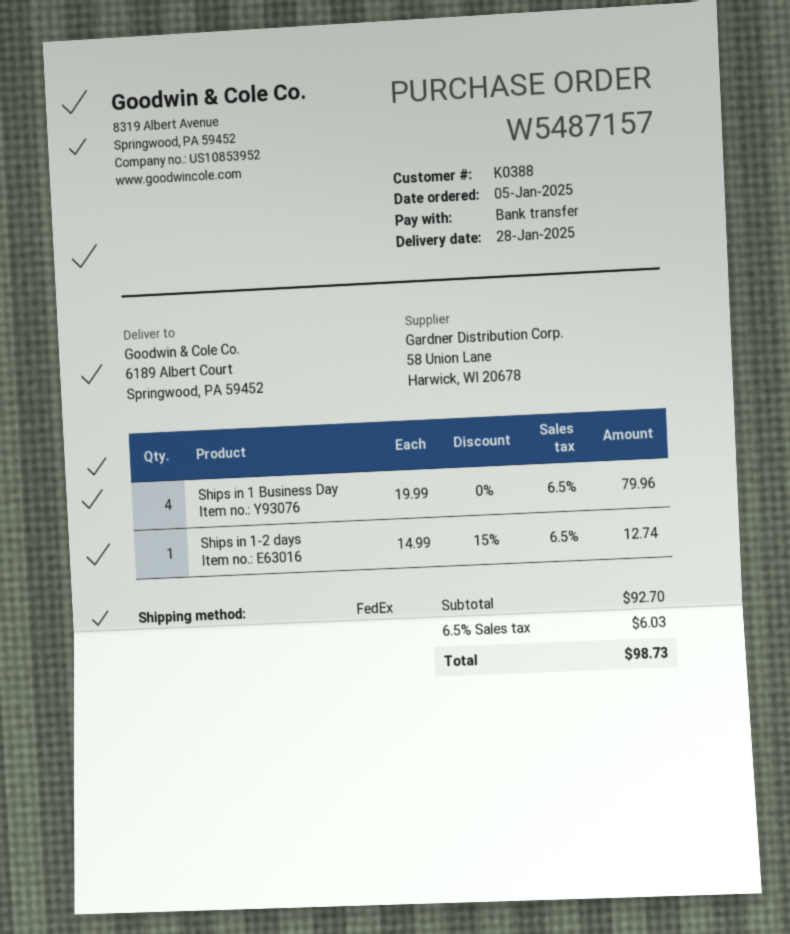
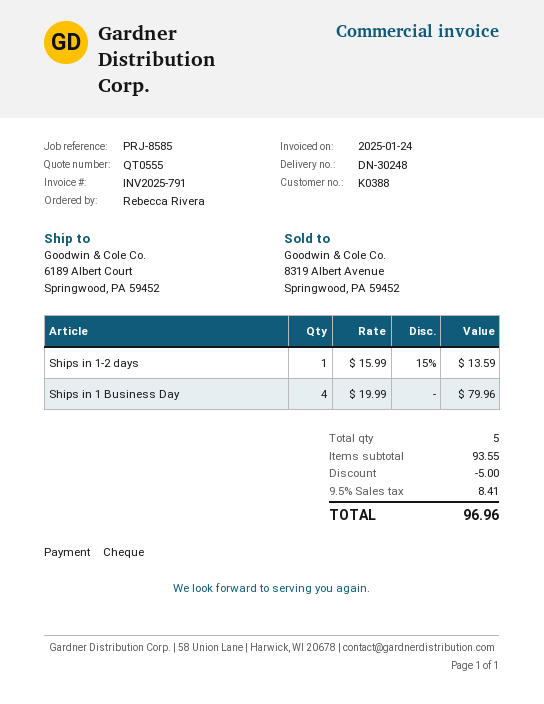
payment method: bank transfer -> cheque
Ships in 1-2 days: 1 x 14.99 - 15% = 12.74 -> 1 x 15.99 - 15% = 13.59
subtotal: 92.70 -> 93.55
discount: none -> 5.00
tax: 6.5% = 6.03 -> 9.5% = 8.41
total: 98.73 -> 96.96

